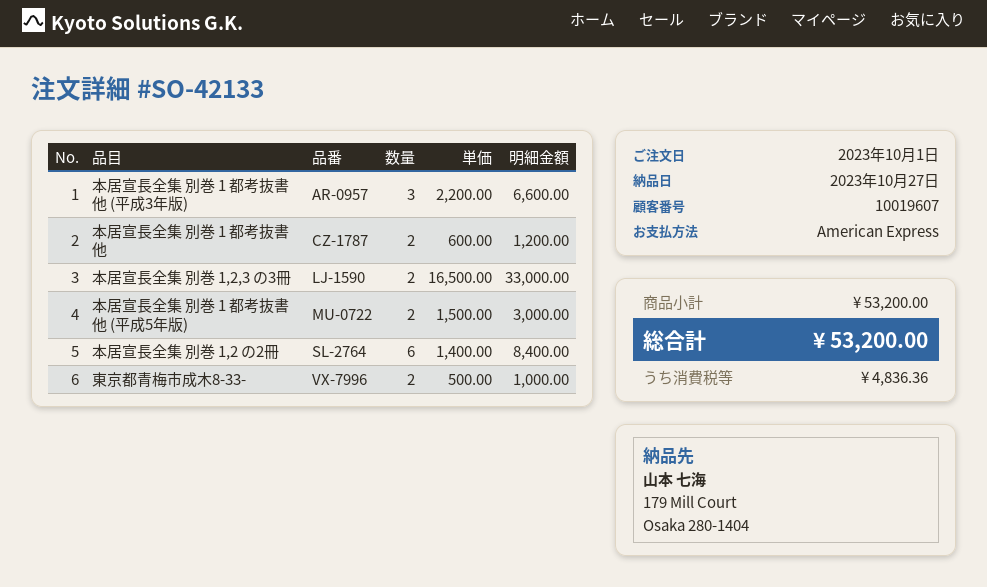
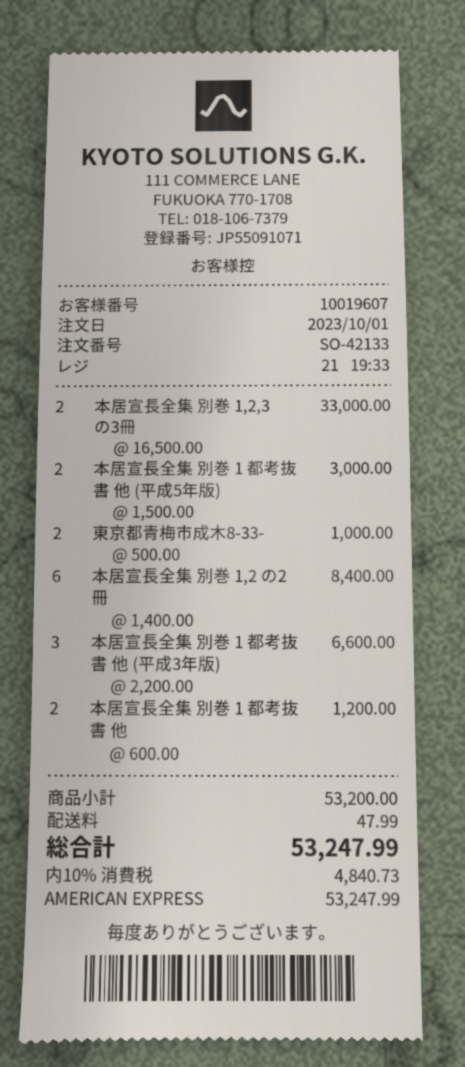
shipping: none -> 47.99
tax: 4836.36 -> 4840.73
total: 53200.00 -> 53247.99

